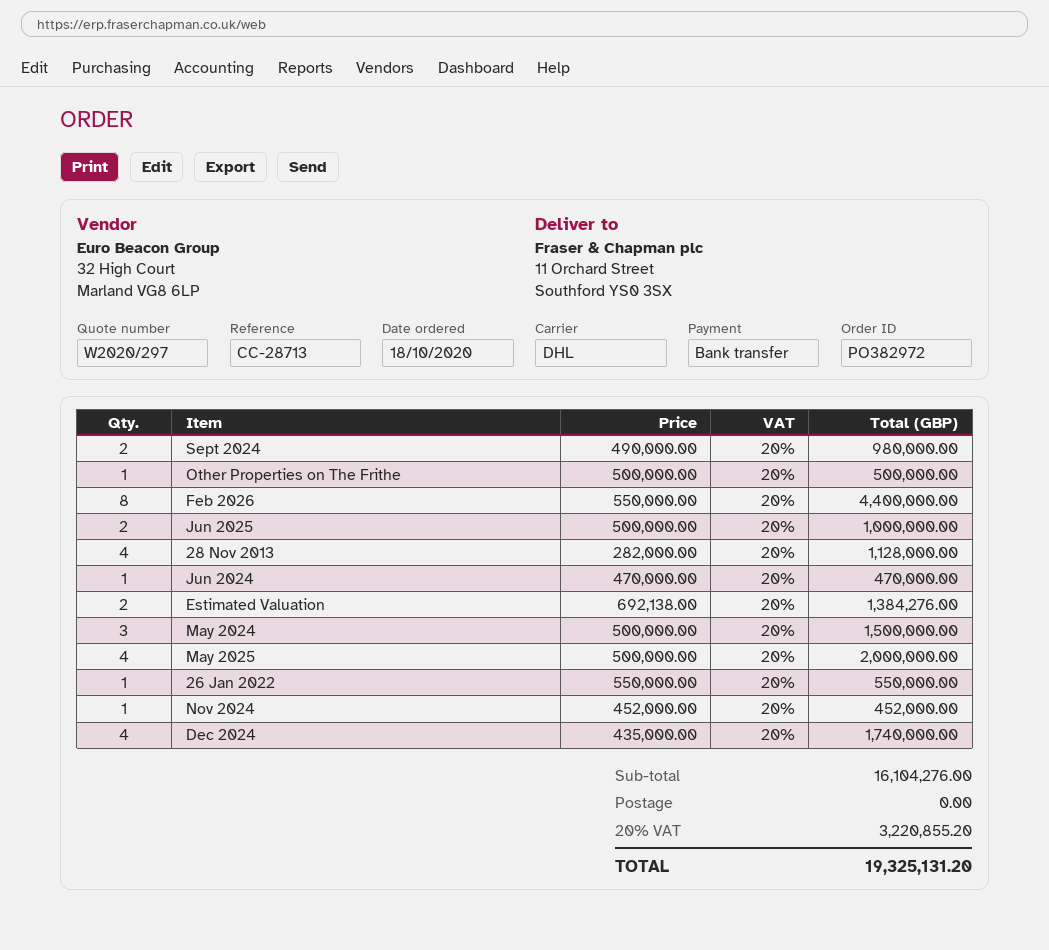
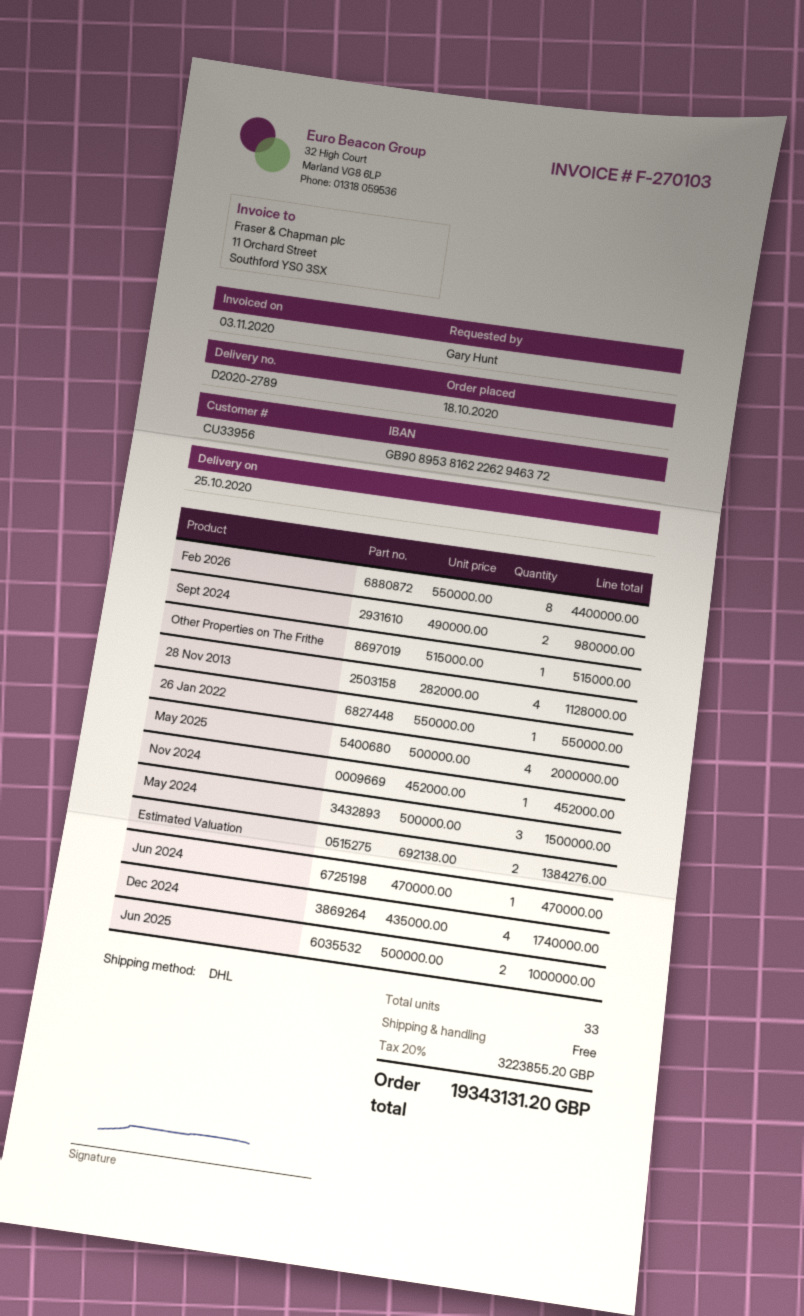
Other Properties on The Frithe: 1 x 500000.00 = 500000.00 -> 1 x 515000.00 = 515000.00
tax: 20% = 3220855.20 -> 20% = 3223855.20
total: 19325131.20 -> 19343131.20

